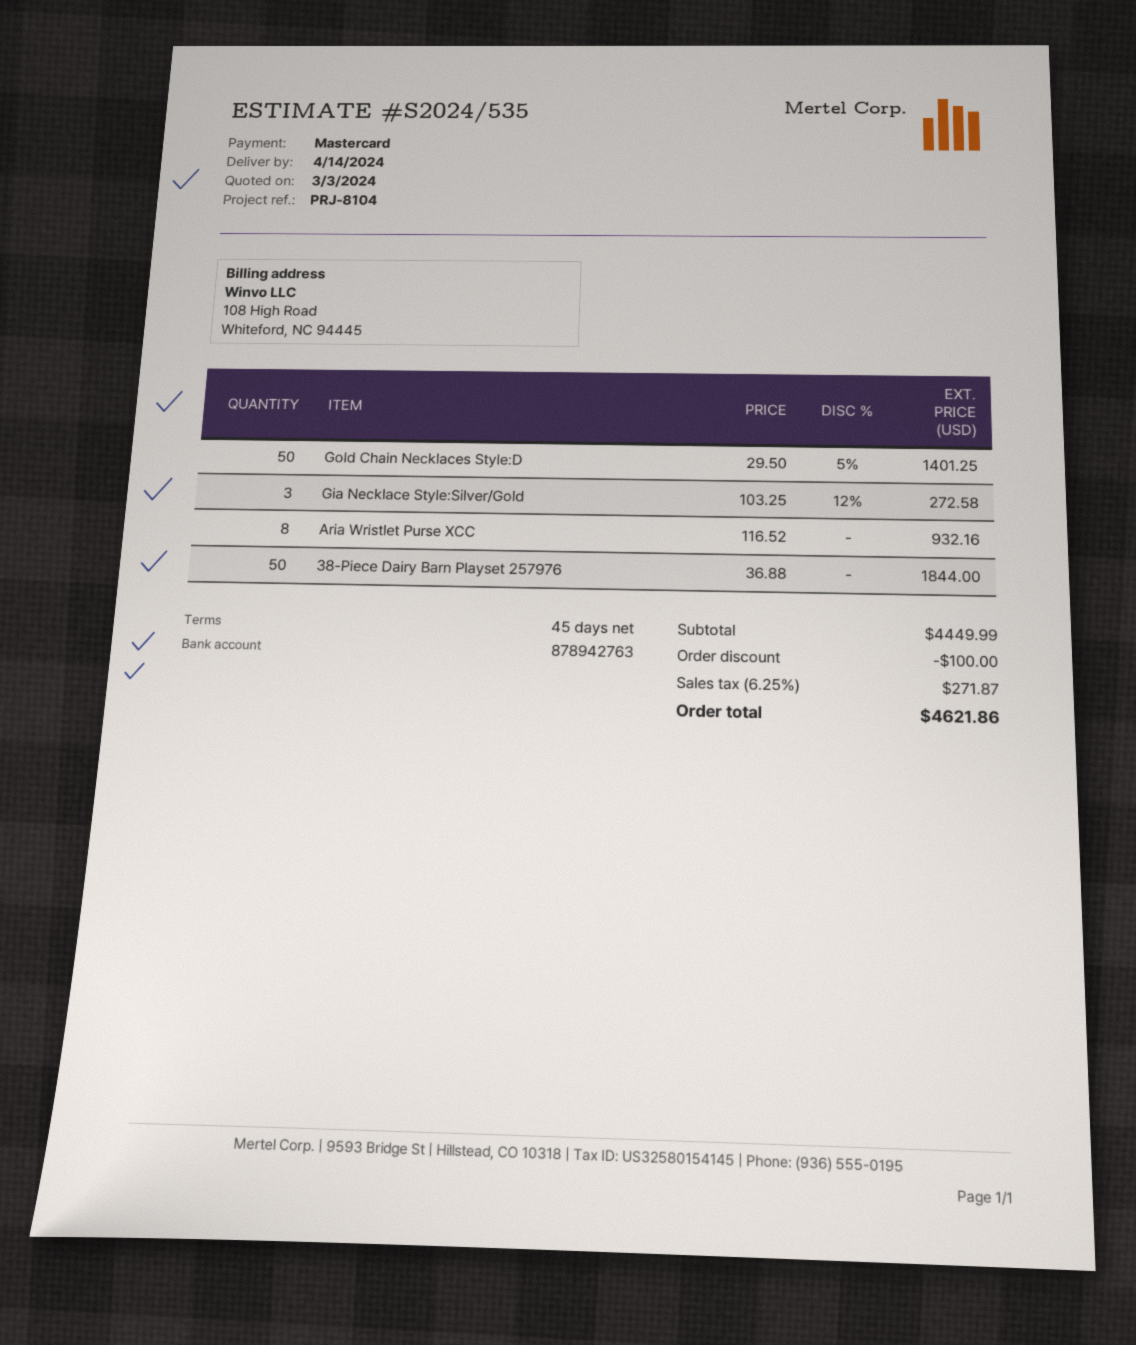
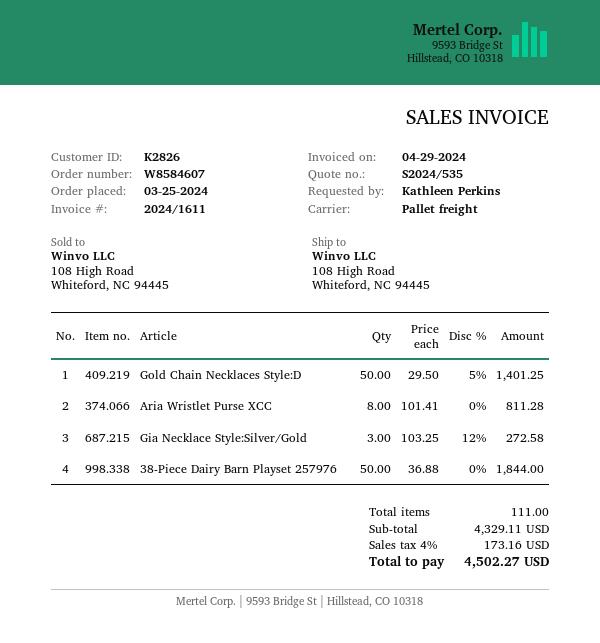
Aria Wristlet Purse XCC: 8 x 116.52 = 932.16 -> 8 x 101.41 = 811.28
subtotal: 4449.99 -> 4329.11
discount: 100.00 -> none
tax: 6.25% = 271.87 -> 4% = 173.16
total: 4621.86 -> 4502.27

